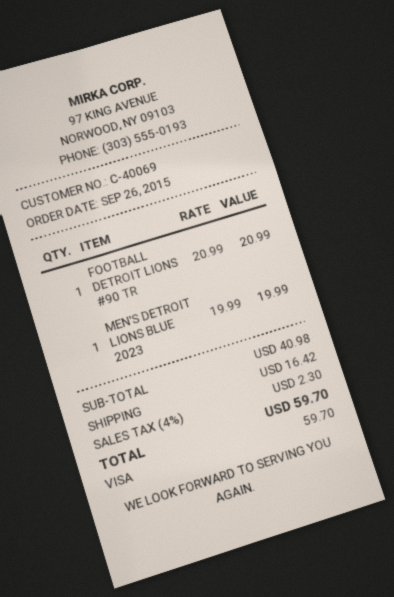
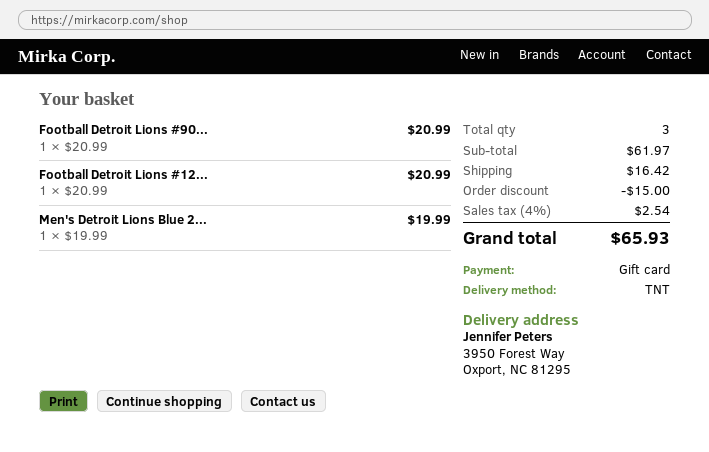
payment method: Visa -> gift card
Football Detroit Lions #12...: none -> 1 x 20.99 = 20.99
subtotal: 40.98 -> 61.97
discount: none -> 15.00
tax: 4% = 2.30 -> 4% = 2.54
total: 59.70 -> 65.93

